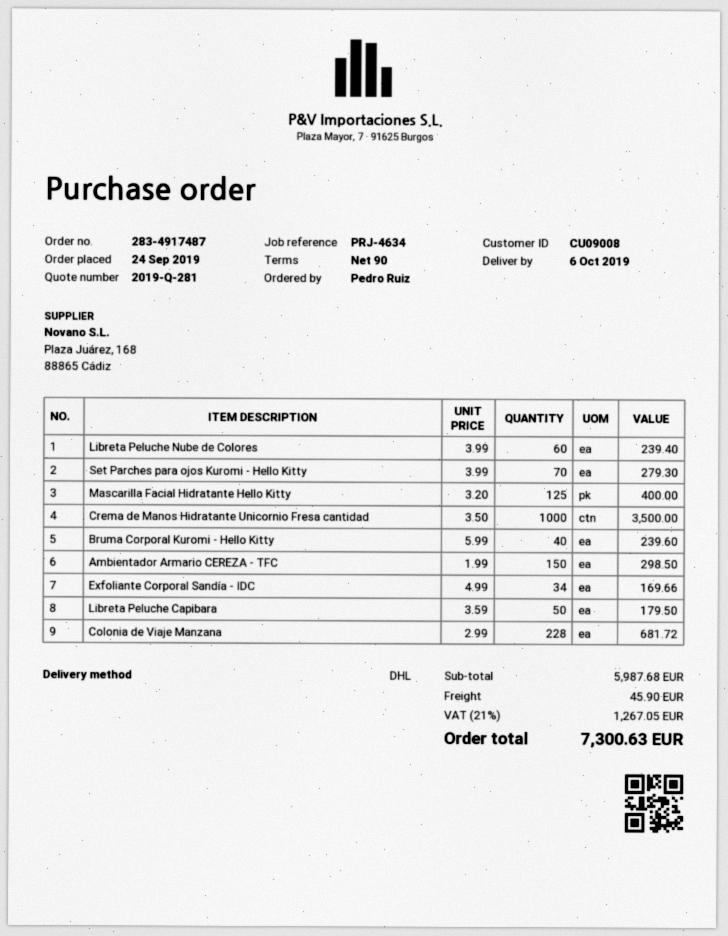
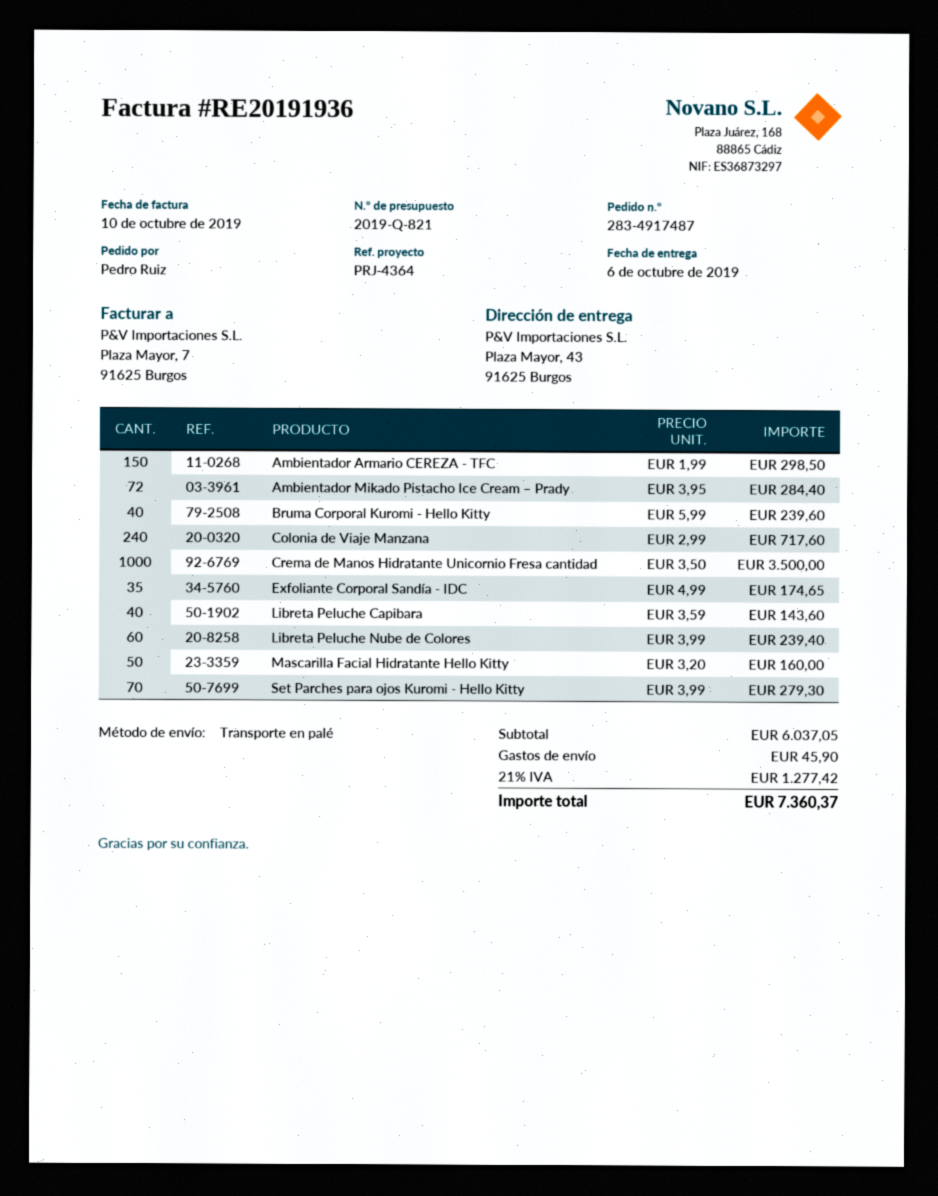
quote number: 2019-Q-281 -> 2019-Q-821
reference: PRJ-4634 -> PRJ-4364
shipping method: DHL -> pallet freight
Mascarilla Facial Hidratante Hello Kitty: 125 x 3.20 = 400.00 -> 50 x 3.20 = 160.00
Exfoliante Corporal Sandía - IDC: 34 x 4.99 = 169.66 -> 35 x 4.99 = 174.65
Libreta Peluche Capibara: 50 x 3.59 = 179.50 -> 40 x 3.59 = 143.60
Colonia de Viaje Manzana: 228 x 2.99 = 681.72 -> 240 x 2.99 = 717.60
Ambientador Mikado Pistacho Ice Cream – Prady: none -> 72 x 3.95 = 284.40
subtotal: 5987.68 -> 6037.05
tax: 21% = 1267.05 -> 21% = 1277.42
total: 7300.63 -> 7360.37

